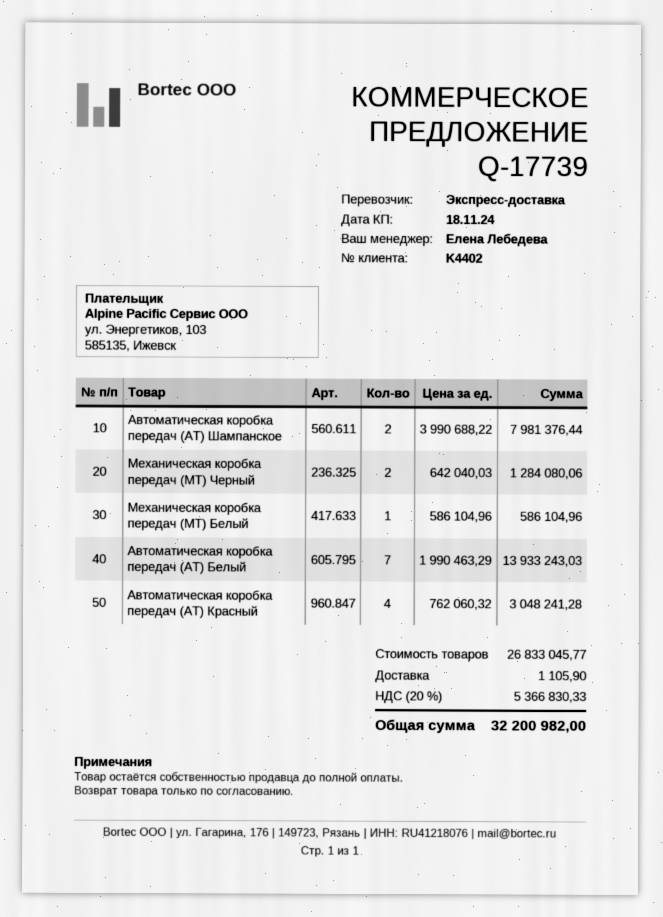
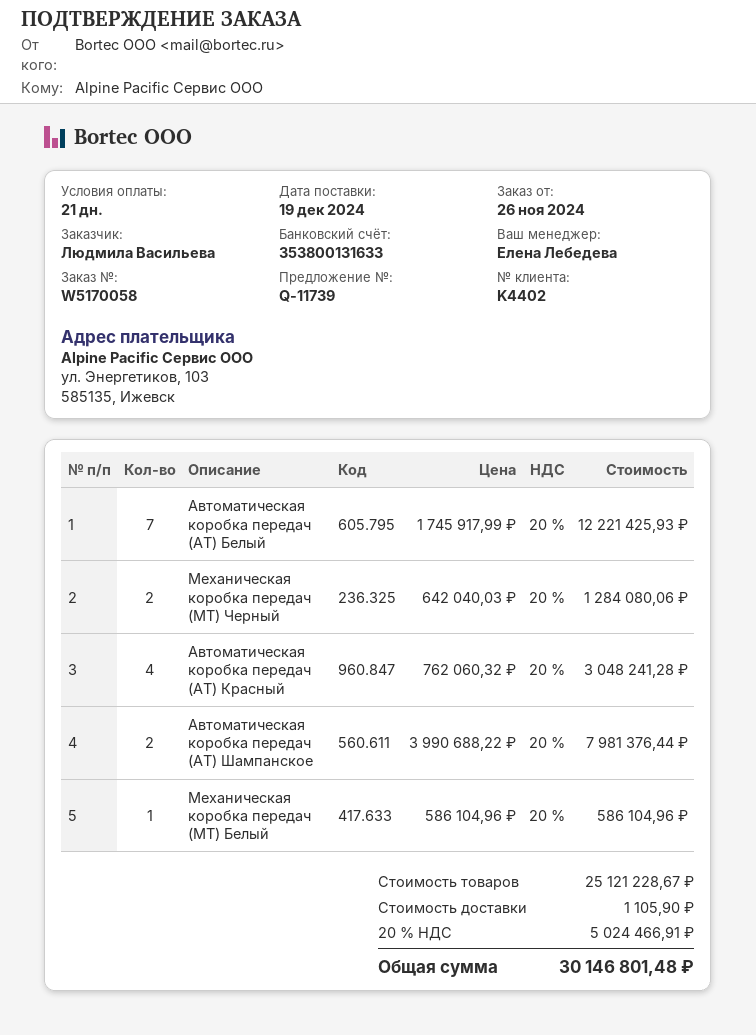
quote number: Q-17739 -> Q-11739
Автоматическая коробка передач (АТ) Белый: 7 x 1990463.29 = 13933243.03 -> 7 x 1745917.99 = 12221425.93
subtotal: 26833045.77 -> 25121228.67
tax: 20% = 5366830.33 -> 20% = 5024466.91
total: 32200982.00 -> 30146801.48

